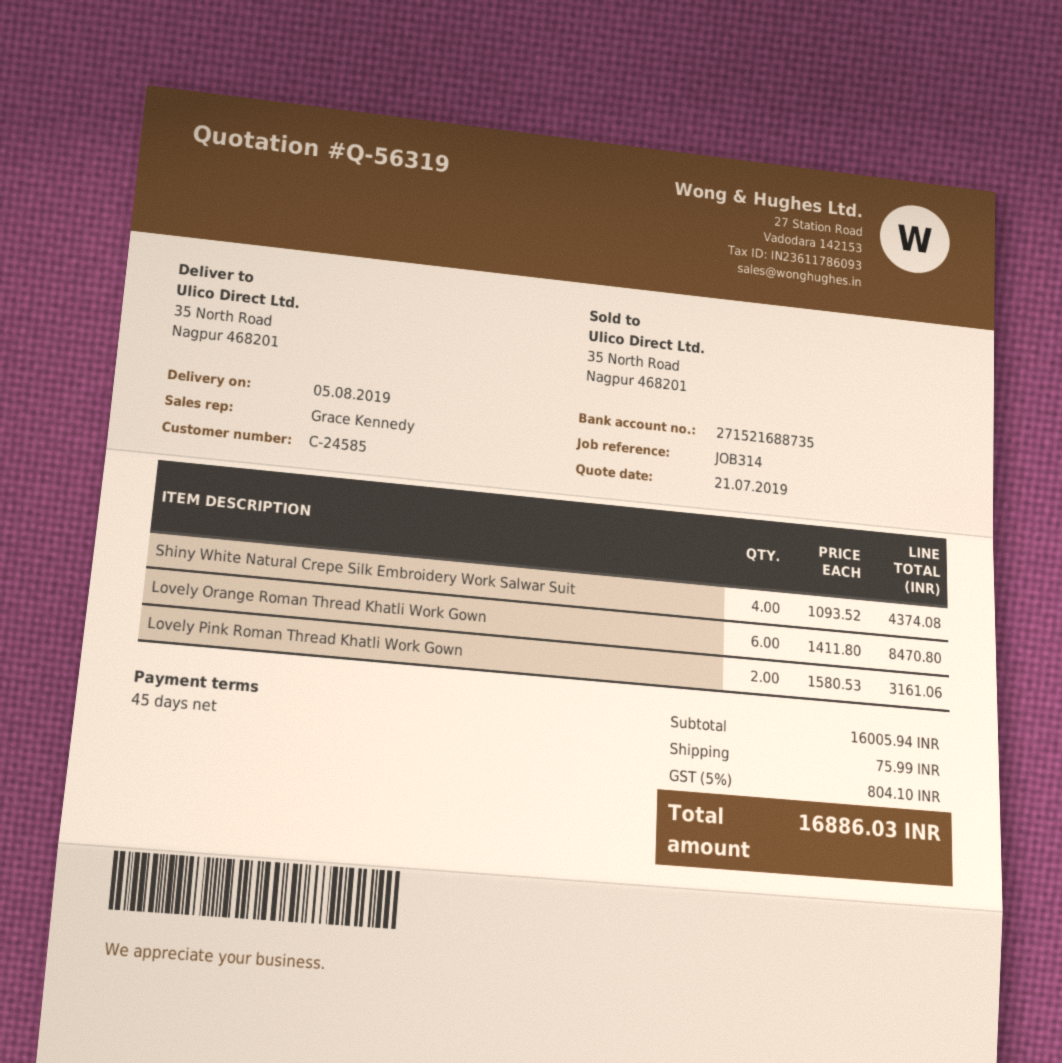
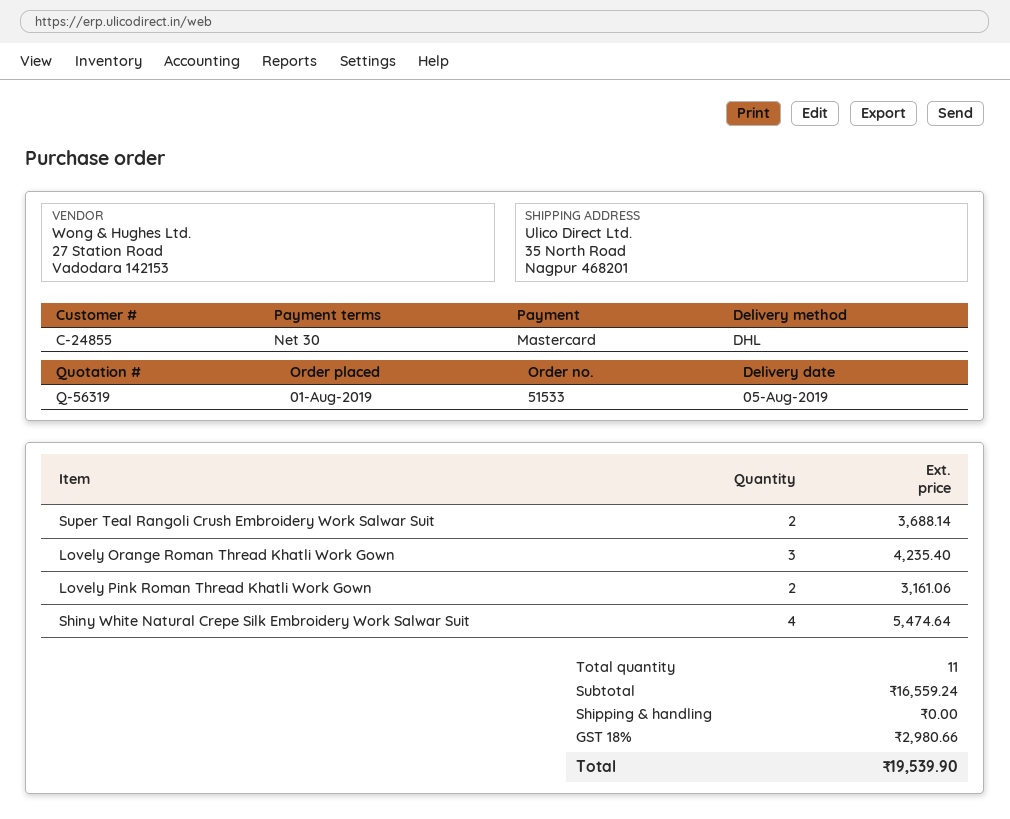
payment terms: 45 days -> 30 days
customer number: C-24585 -> C-24855
Shiny White Natural Crepe Silk Embroidery Work Salwar Suit: 4 for 4374.08 -> 4 for 5474.64
Lovely Orange Roman Thread Khatli Work Gown: 6 for 8470.80 -> 3 for 4235.40
Super Teal Rangoli Crush Embroidery Work Salwar Suit: none -> 2 for 3688.14
subtotal: 16005.94 -> 16559.24
shipping: 75.99 -> 0.00
tax: 5% = 804.10 -> 18% = 2980.66
total: 16886.03 -> 19539.90

